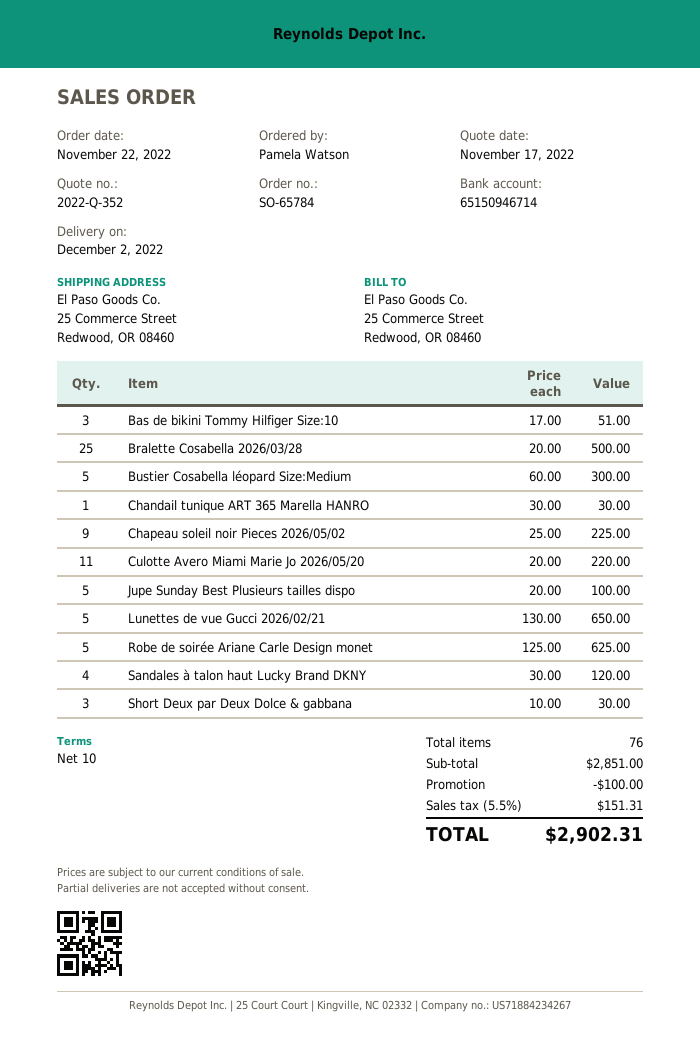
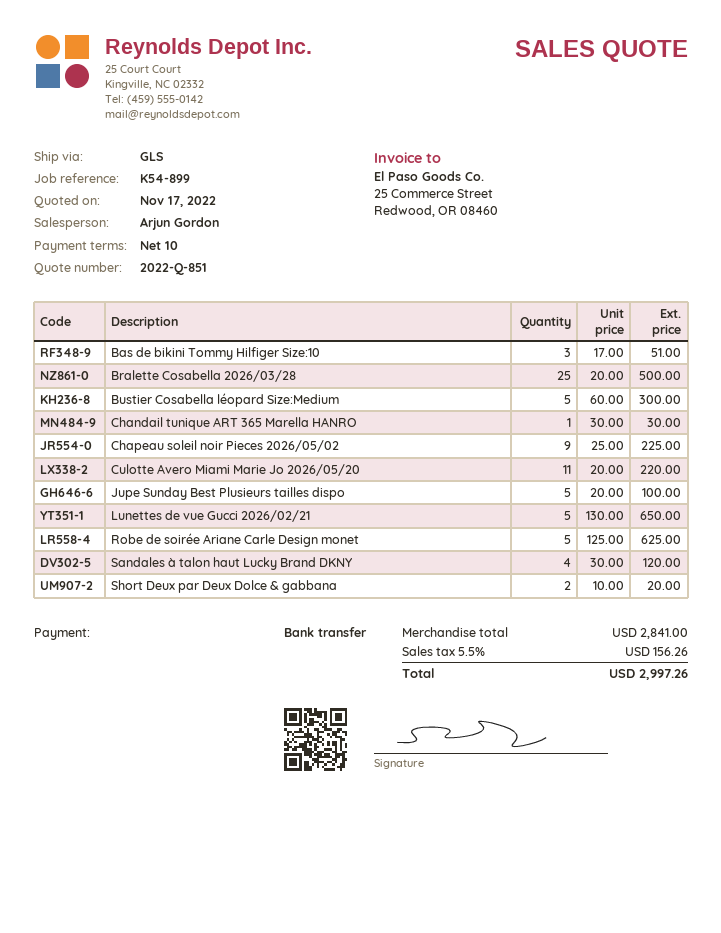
quote number: 2022-Q-352 -> 2022-Q-851
Short Deux par Deux Dolce & gabbana: 3 x 10.00 = 30.00 -> 2 x 10.00 = 20.00
subtotal: 2851.00 -> 2841.00
discount: 100.00 -> none
tax: 5.5% = 151.31 -> 5.5% = 156.26
total: 2902.31 -> 2997.26

